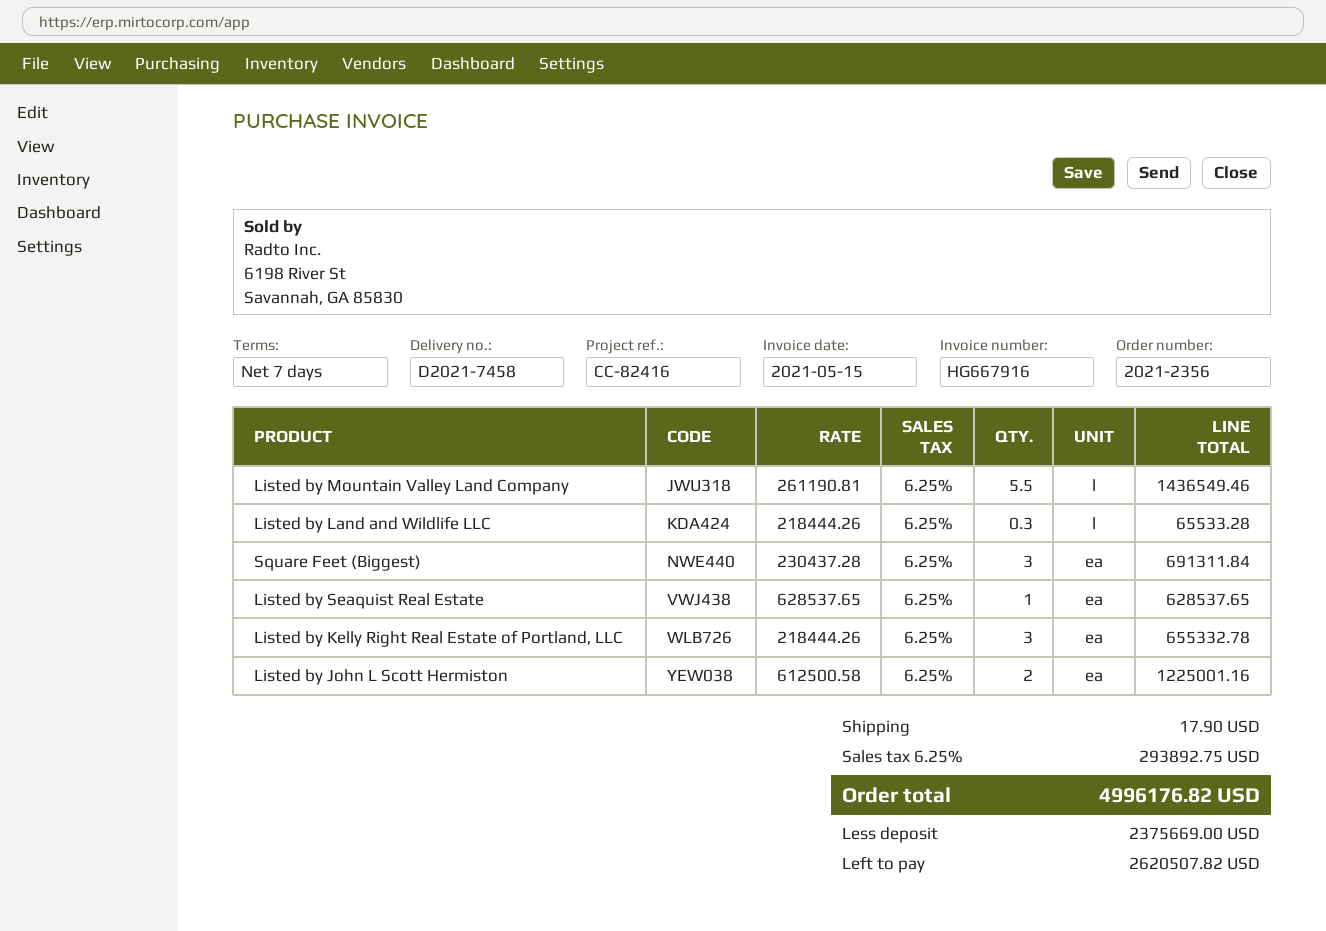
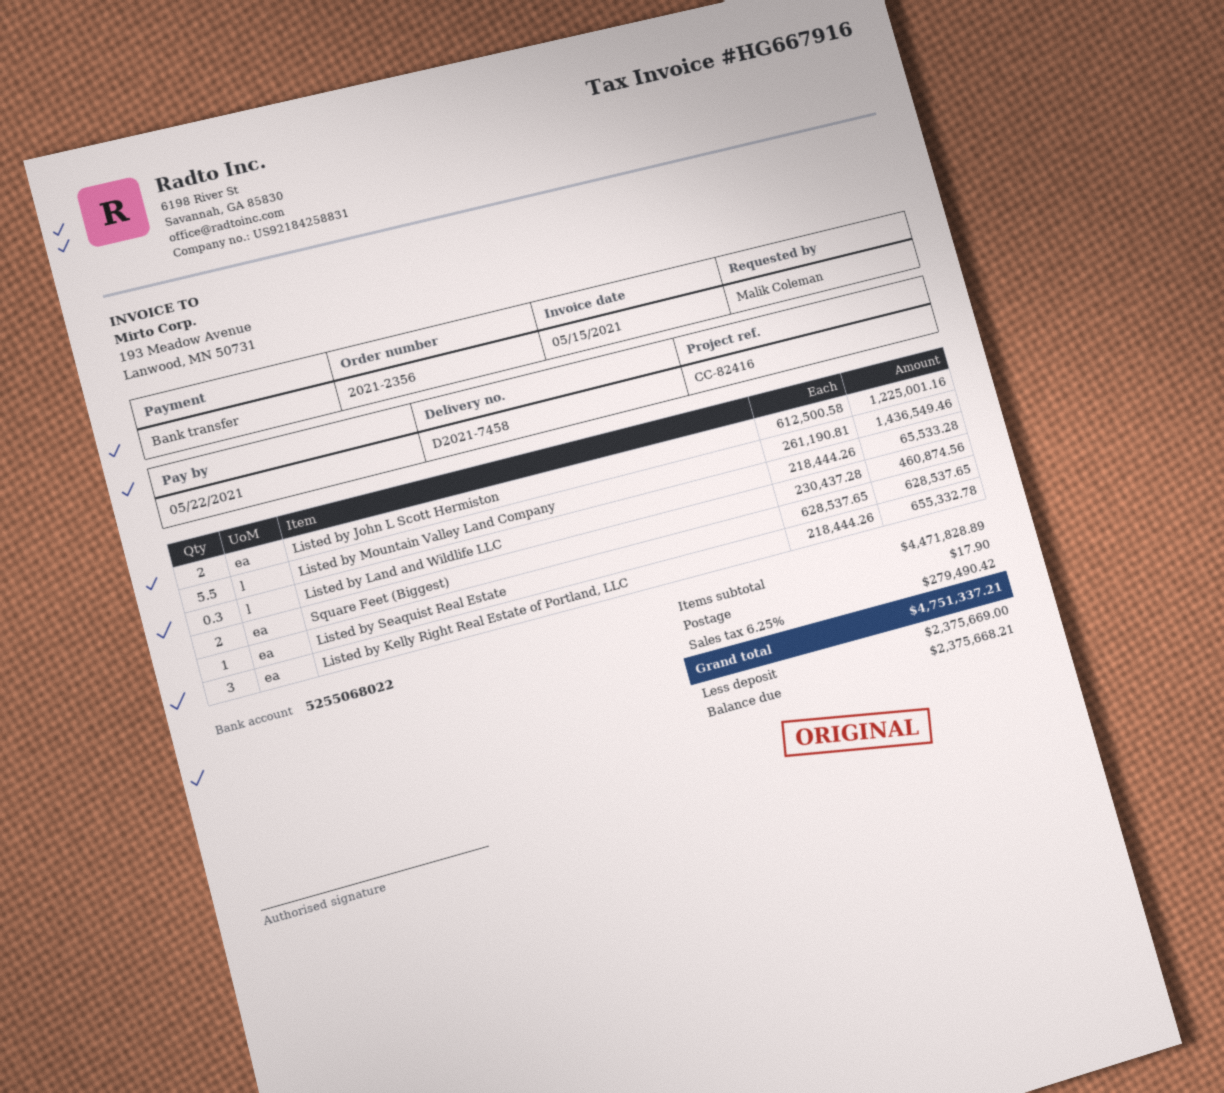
Square Feet (Biggest): 3 x 230437.28 = 691311.84 -> 2 x 230437.28 = 460874.56
tax: 6.25% = 293892.75 -> 6.25% = 279490.42
total: 4996176.82 -> 4751337.21
balance: 2620507.82 -> 2375668.21

